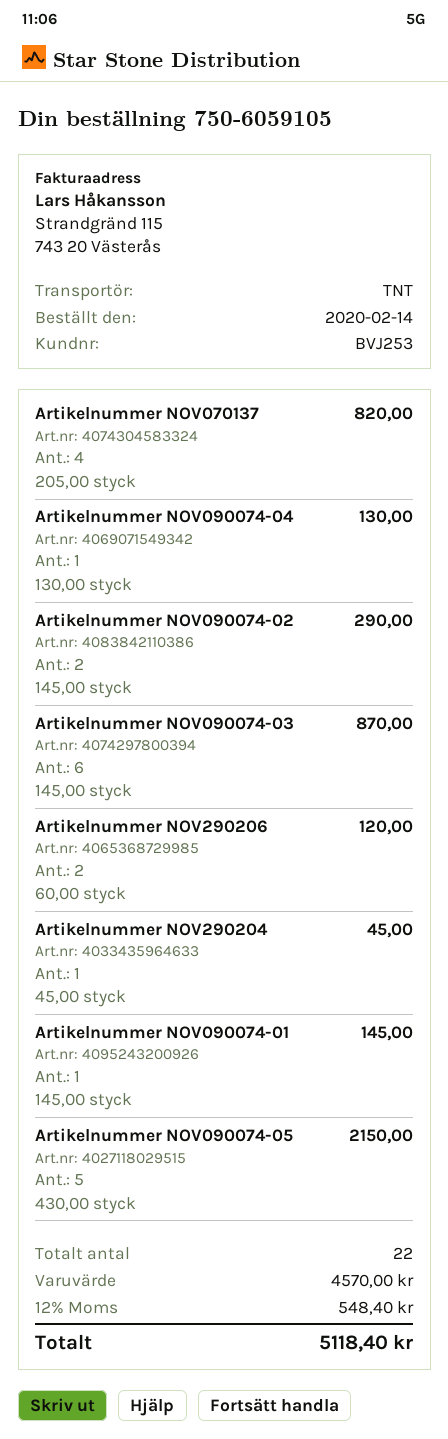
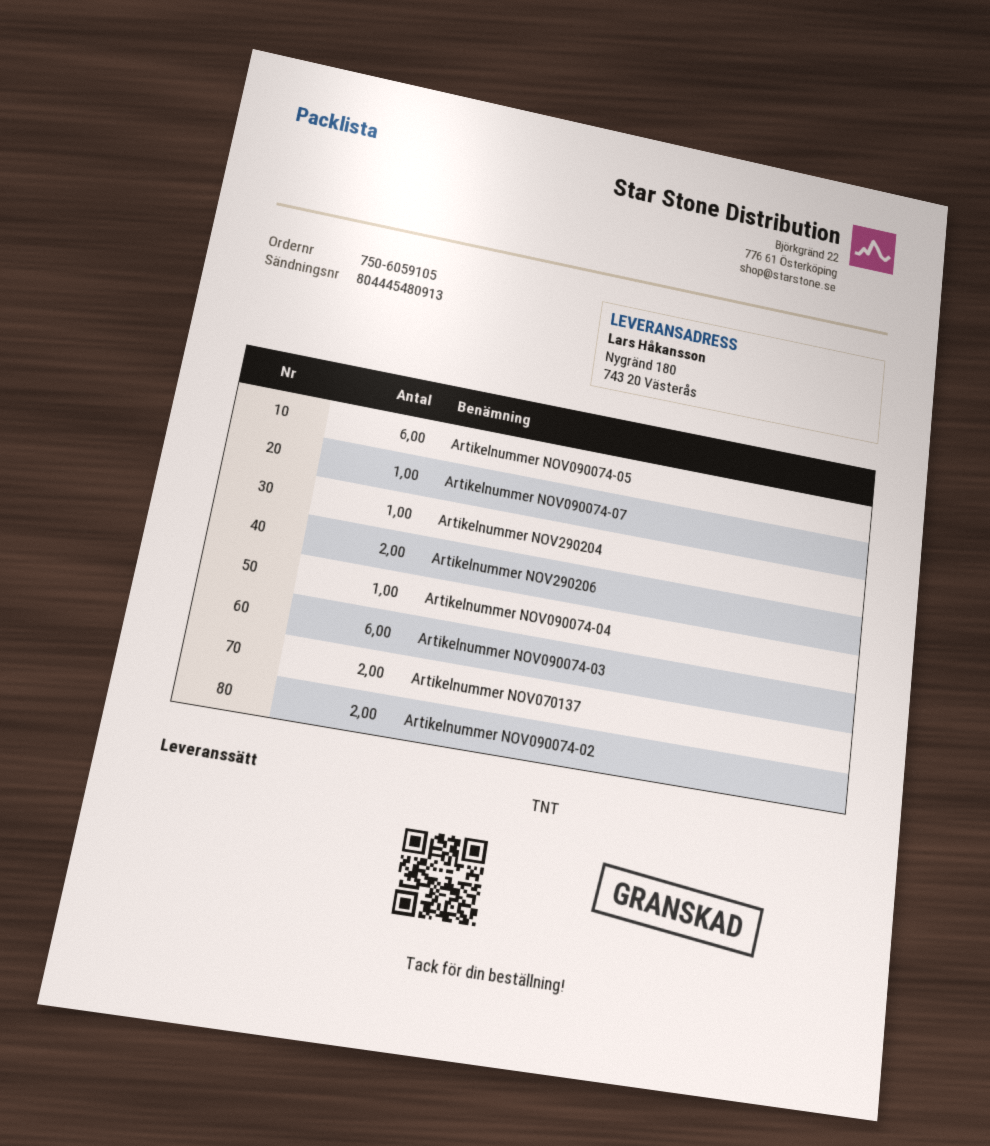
Artikelnummer NOV070137: 4 -> 2
Artikelnummer NOV090074-01: 1 -> none
Artikelnummer NOV090074-05: 5 -> 6
Artikelnummer NOV090074-07: none -> 1

